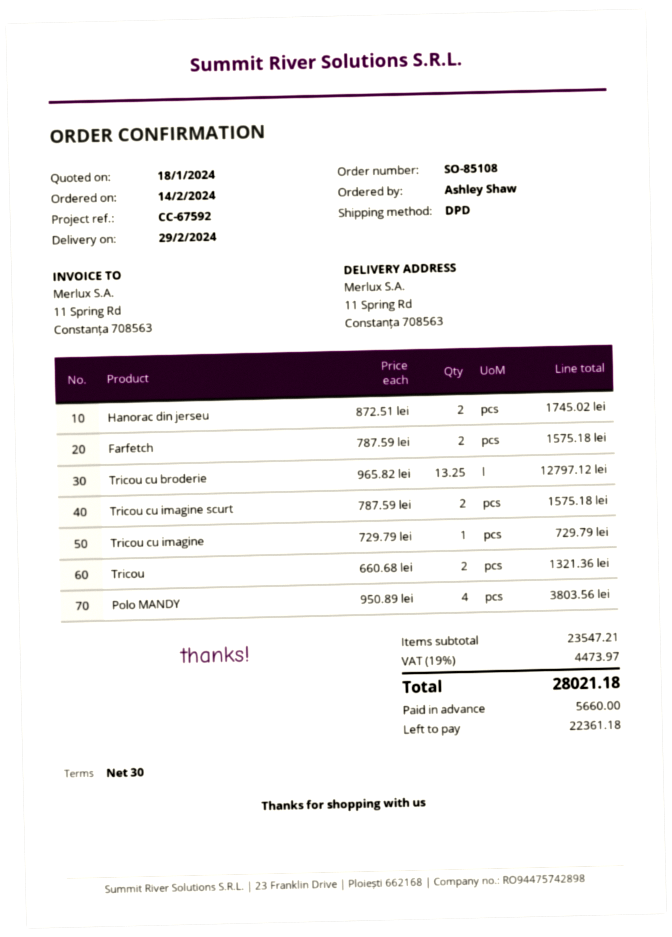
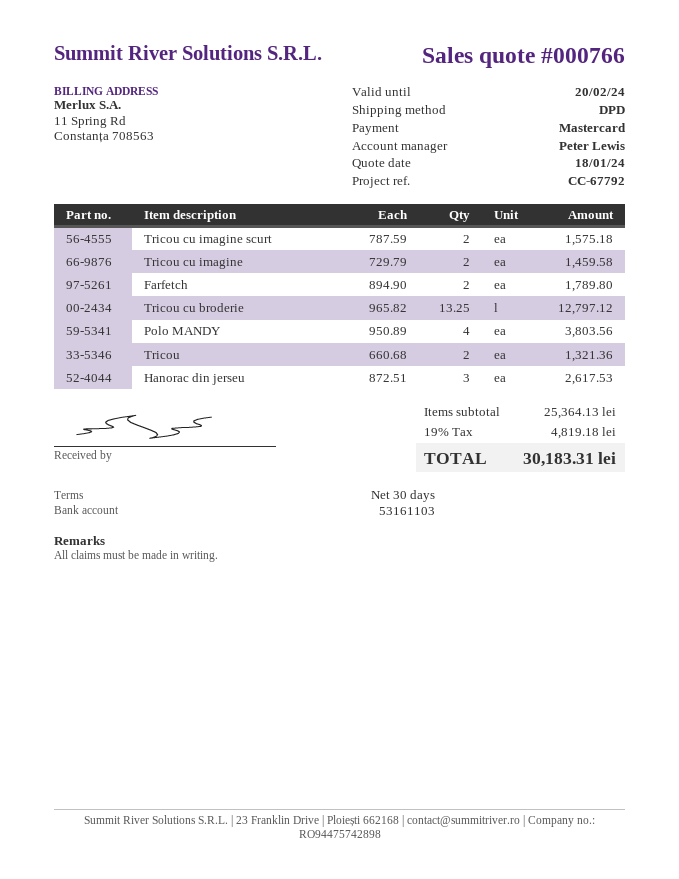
reference: CC-67592 -> CC-67792
Hanorac din jerseu: 2 x 872.51 = 1745.02 -> 3 x 872.51 = 2617.53
Farfetch: 2 x 787.59 = 1575.18 -> 2 x 894.90 = 1789.80
Tricou cu imagine: 1 x 729.79 = 729.79 -> 2 x 729.79 = 1459.58
subtotal: 23547.21 -> 25364.13
tax: 19% = 4473.97 -> 19% = 4819.18
total: 28021.18 -> 30183.31

